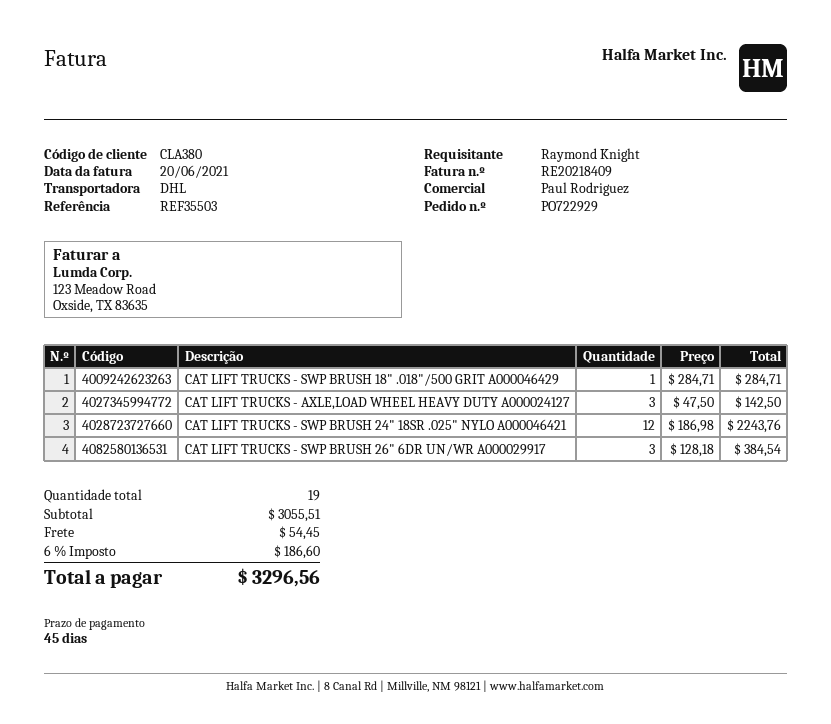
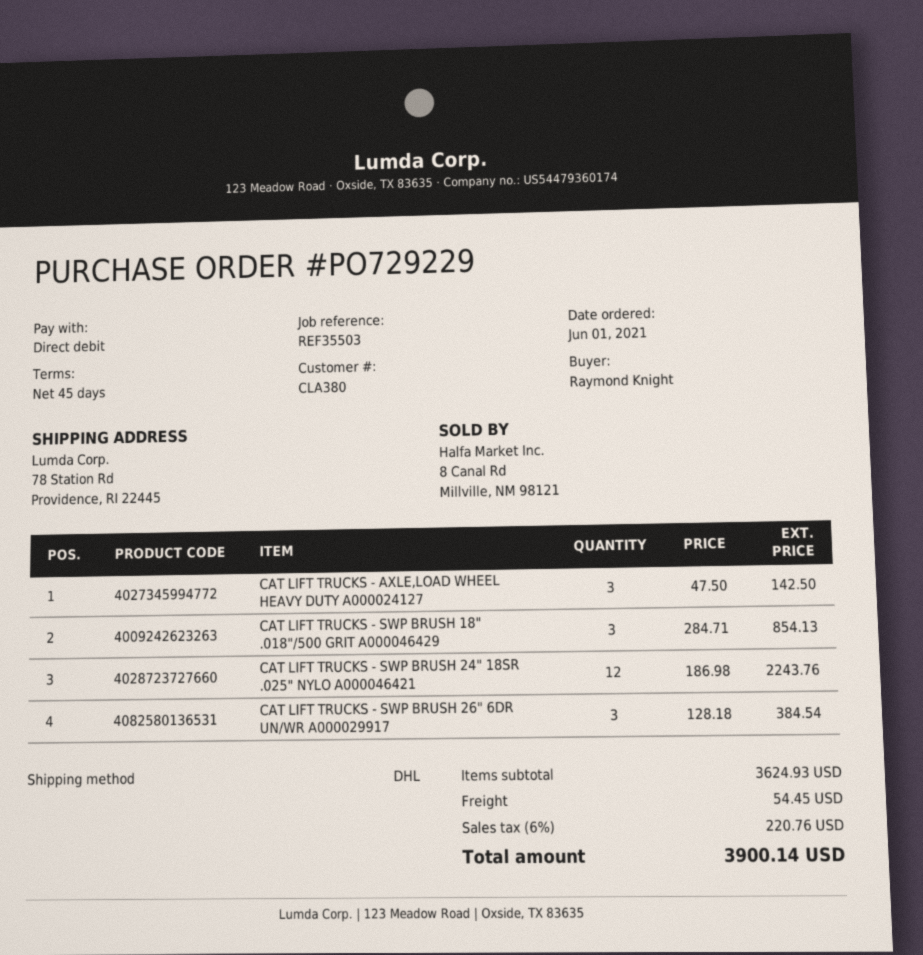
order number: PO722929 -> PO729229
CAT LIFT TRUCKS - SWP BRUSH 18" .018"/500 GRIT A000046429: 1 x 284.71 = 284.71 -> 3 x 284.71 = 854.13
subtotal: 3055.51 -> 3624.93
tax: 6% = 186.60 -> 6% = 220.76
total: 3296.56 -> 3900.14

